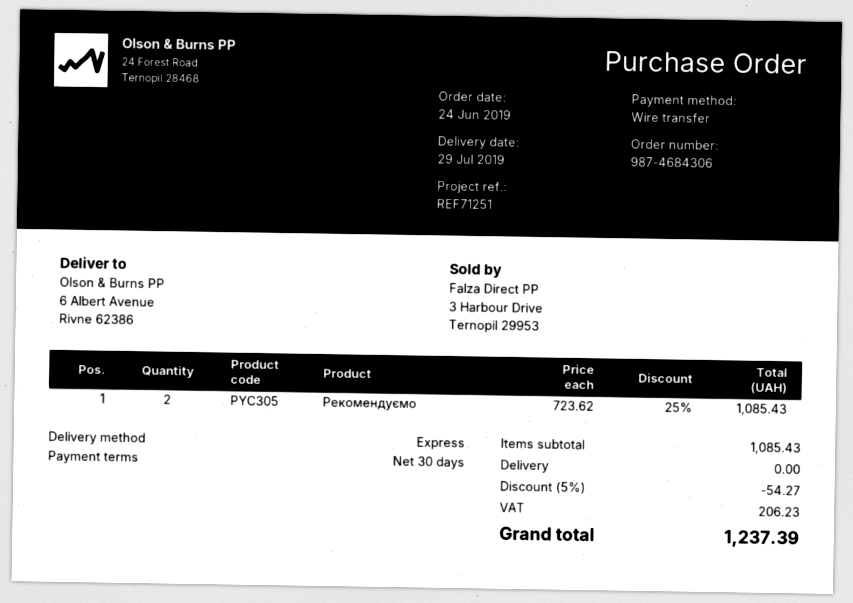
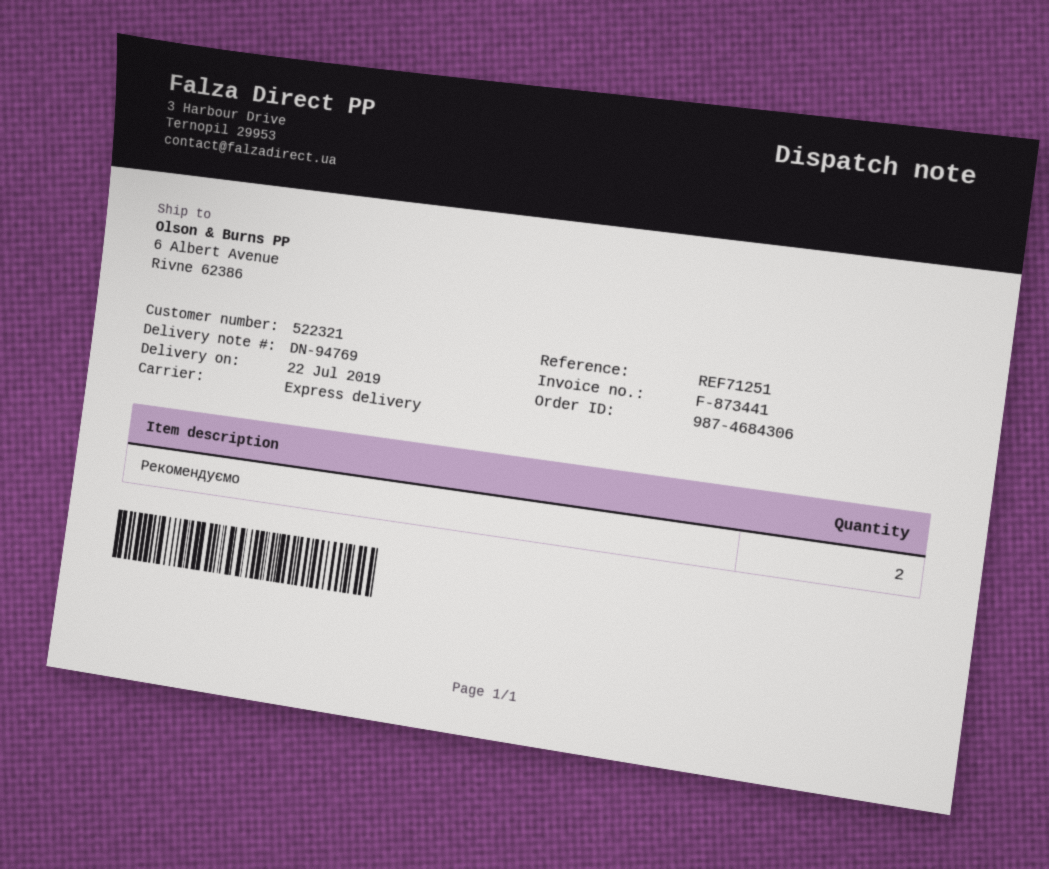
delivery date: 2019-07-29 -> 2019-07-22

